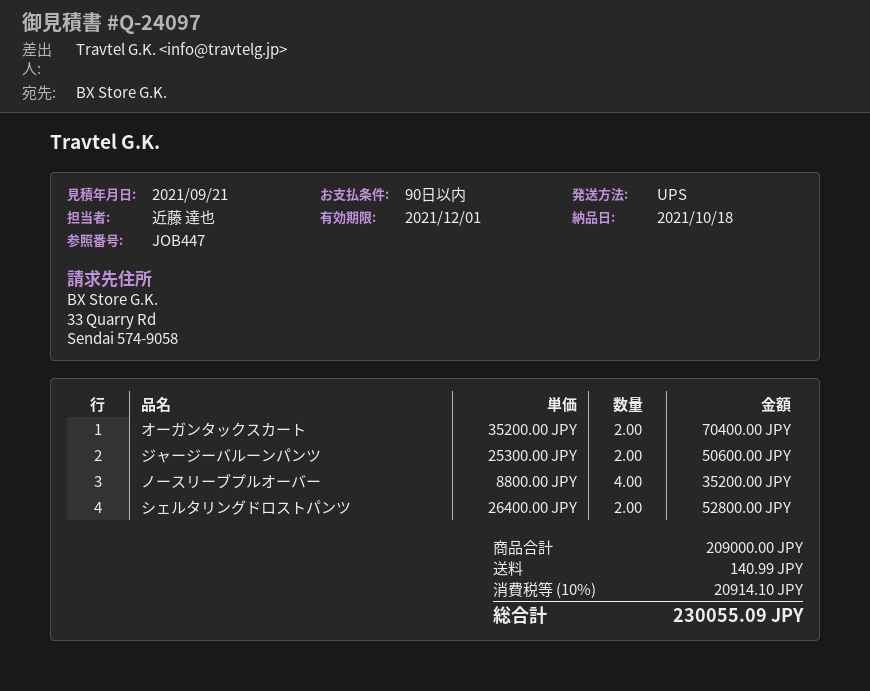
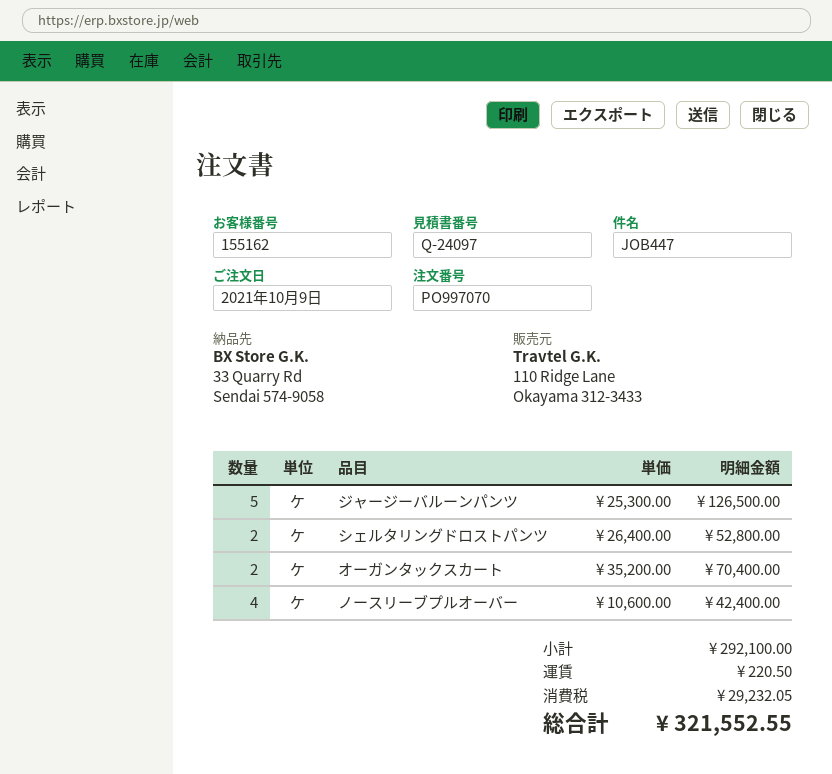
ジャージーバルーンパンツ: 2 x 25300.00 = 50600.00 -> 5 x 25300.00 = 126500.00
ノースリーブプルオーバー: 4 x 8800.00 = 35200.00 -> 4 x 10600.00 = 42400.00
subtotal: 209000.00 -> 292100.00
shipping: 140.99 -> 220.50
tax: 20914.10 -> 29232.05
total: 230055.09 -> 321552.55

